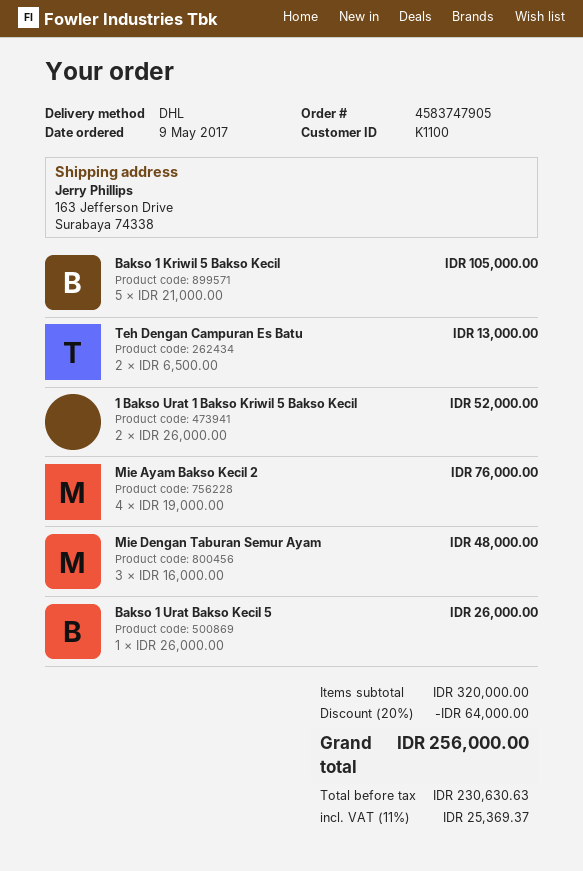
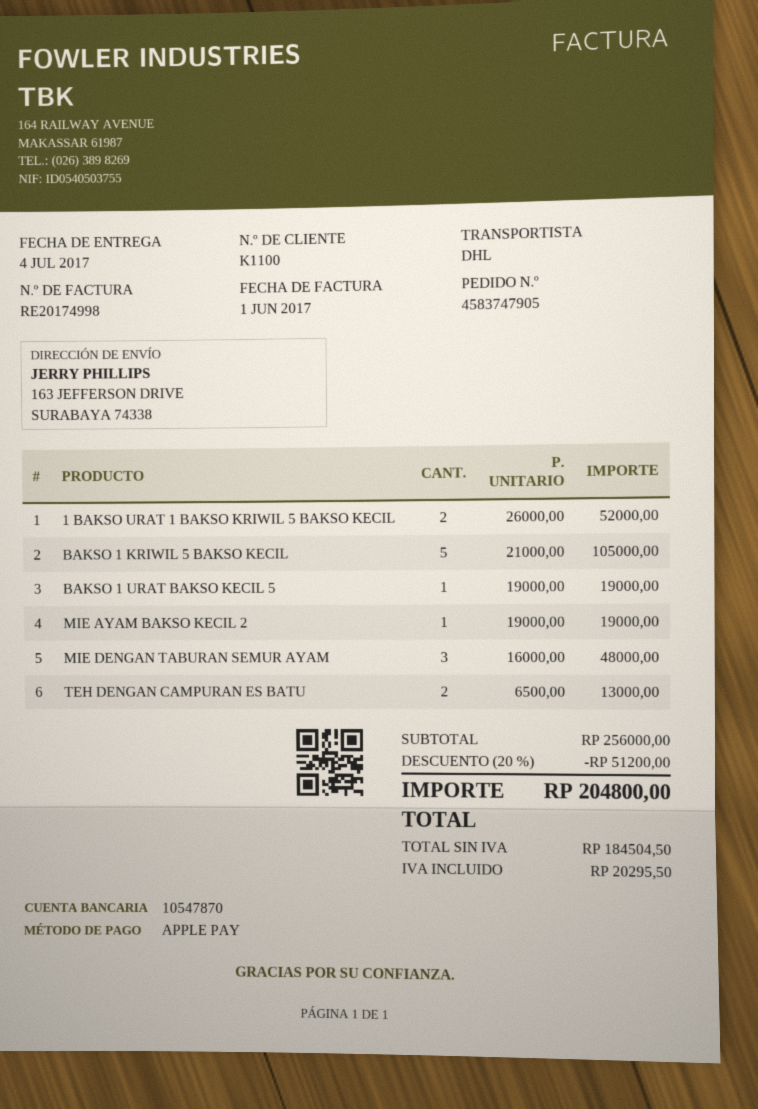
Mie Ayam Bakso Kecil 2: 4 x 19000.00 = 76000.00 -> 1 x 19000.00 = 19000.00
Bakso 1 Urat Bakso Kecil 5: 1 x 26000.00 = 26000.00 -> 1 x 19000.00 = 19000.00
subtotal: 320000.00 -> 256000.00
discount: 20% = 64000.00 -> 20% = 51200.00
net: 230630.63 -> 184504.50
tax: 25369.37 -> 20295.50
total: 256000.00 -> 204800.00

